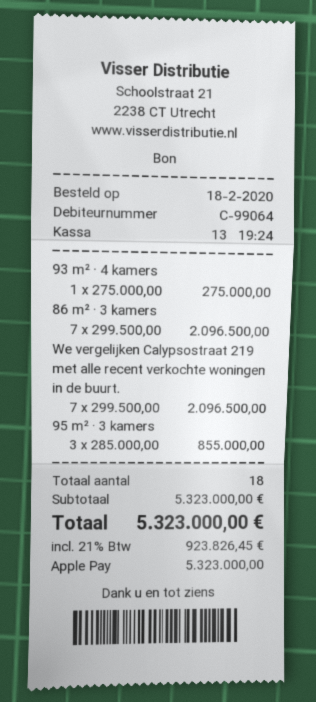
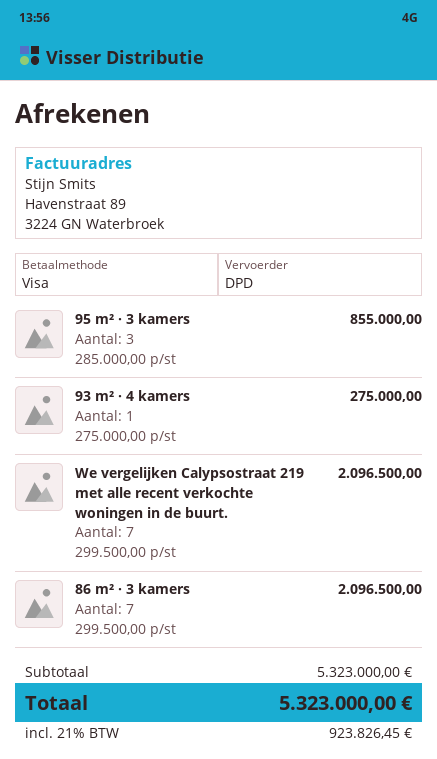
payment method: Apple Pay -> Visa

